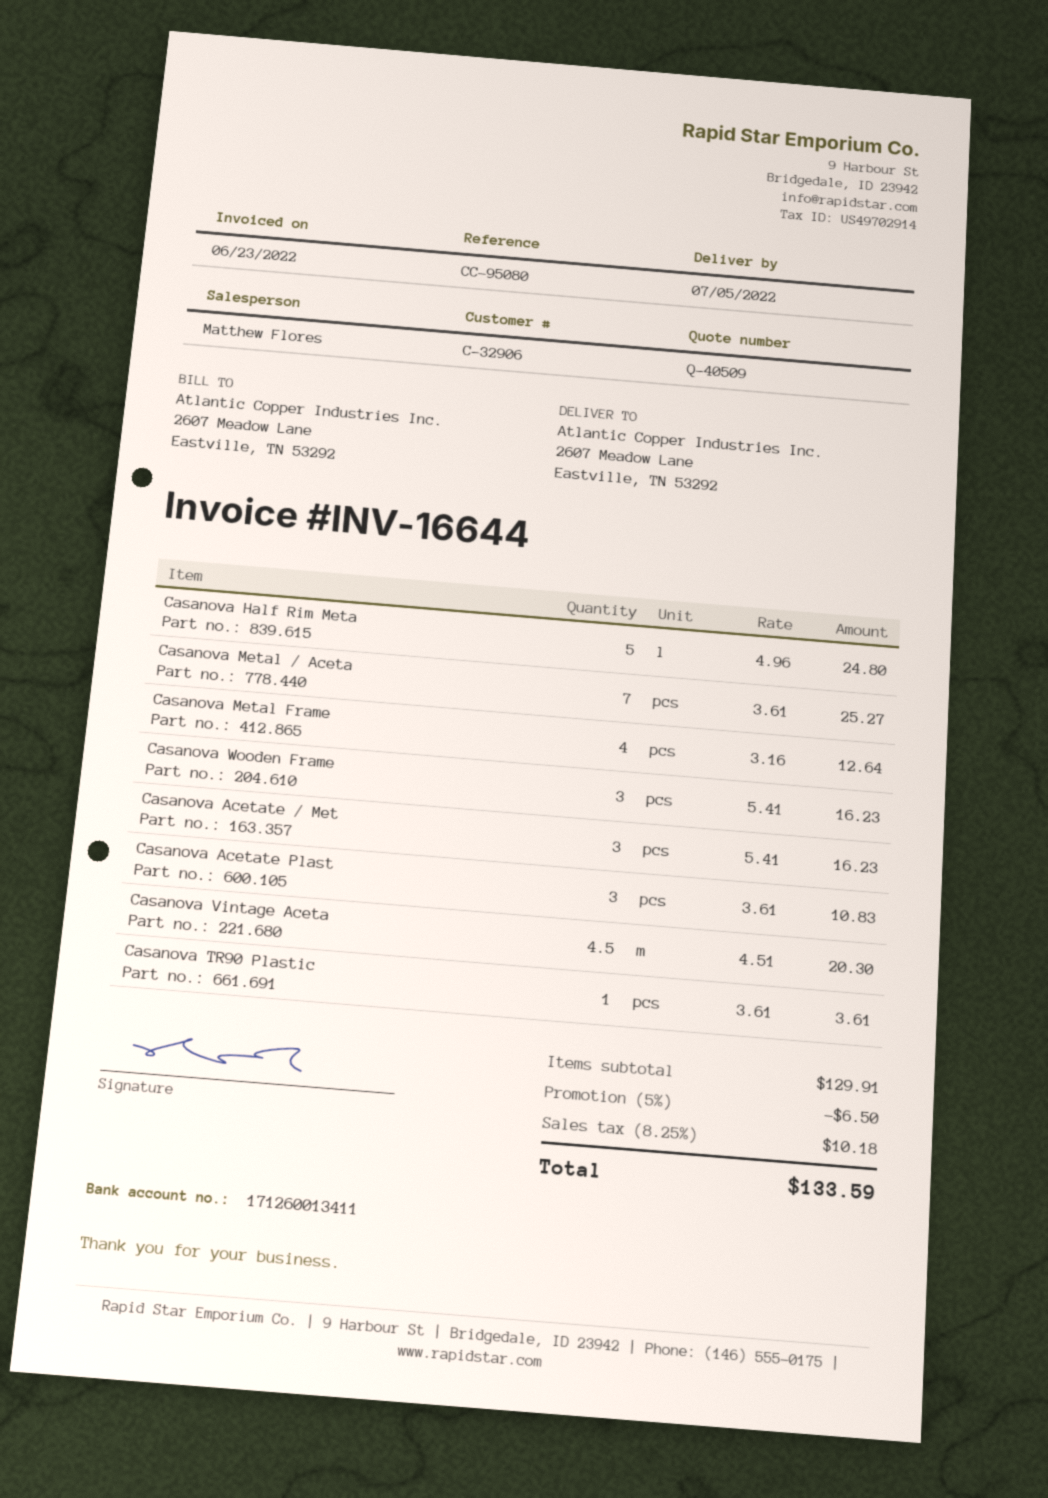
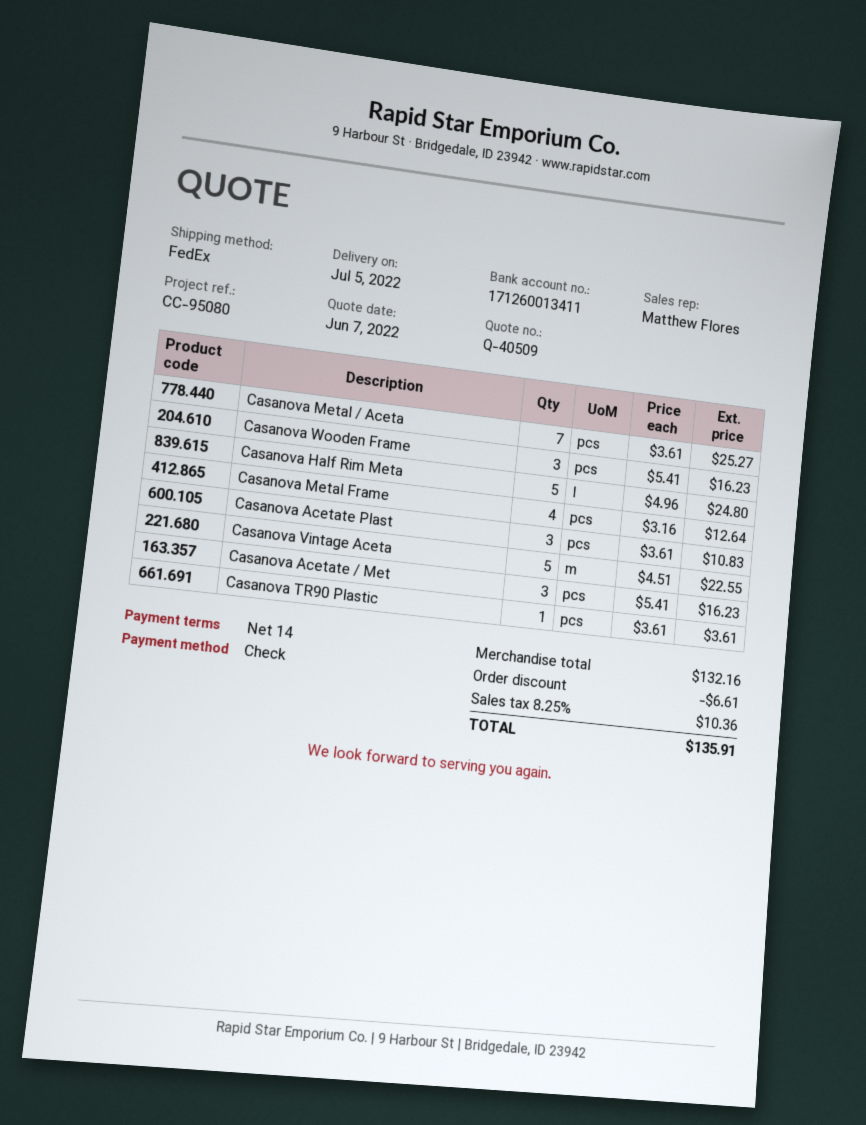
Casanova Vintage Aceta: 4.5 x 4.51 = 20.30 -> 5 x 4.51 = 22.55
subtotal: 129.91 -> 132.16
discount: 6.50 -> 6.61
tax: 8.25% = 10.18 -> 8.25% = 10.36
total: 133.59 -> 135.91

